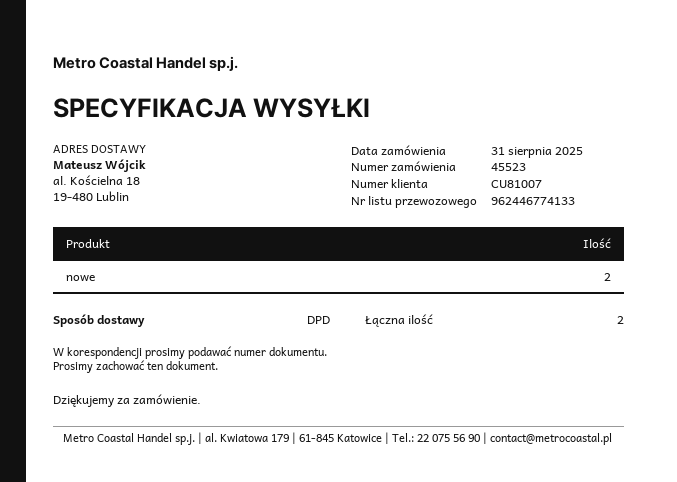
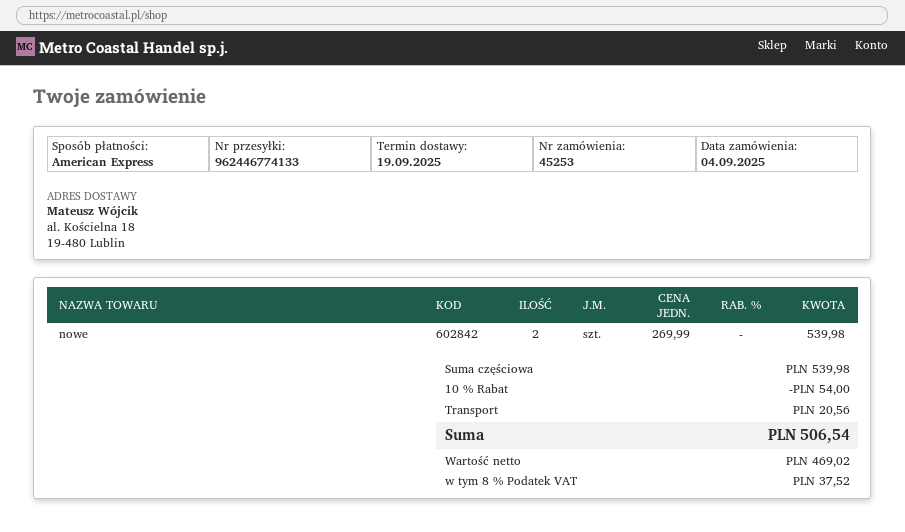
order number: 45523 -> 45253
order date: 2025-08-31 -> 2025-09-04

